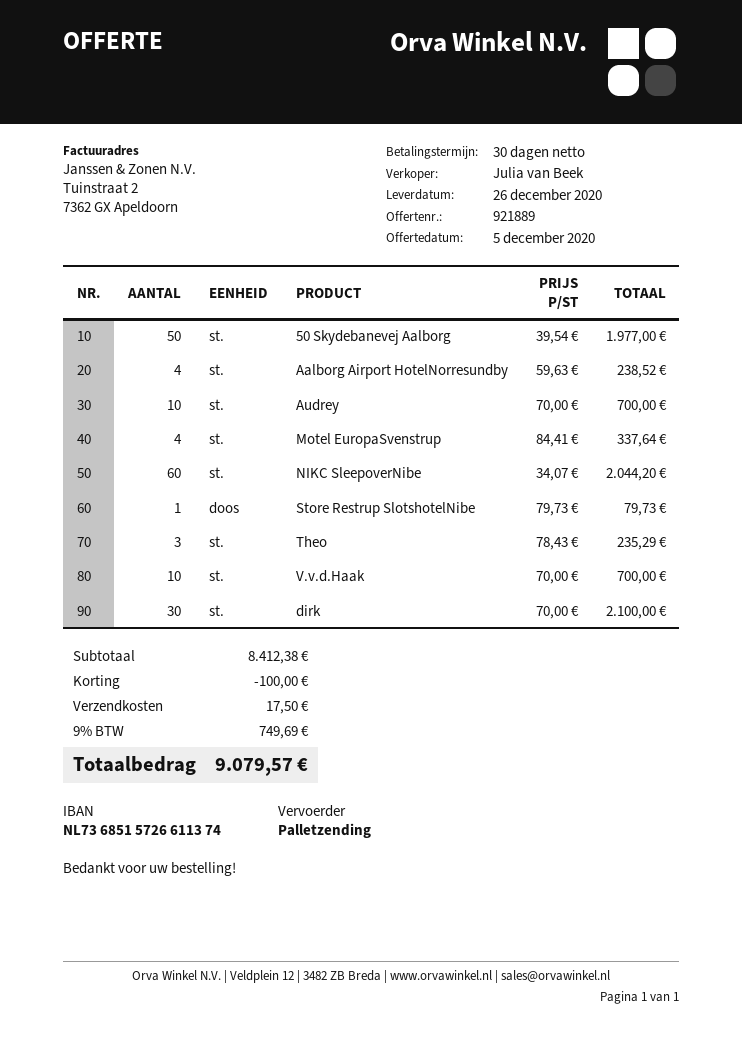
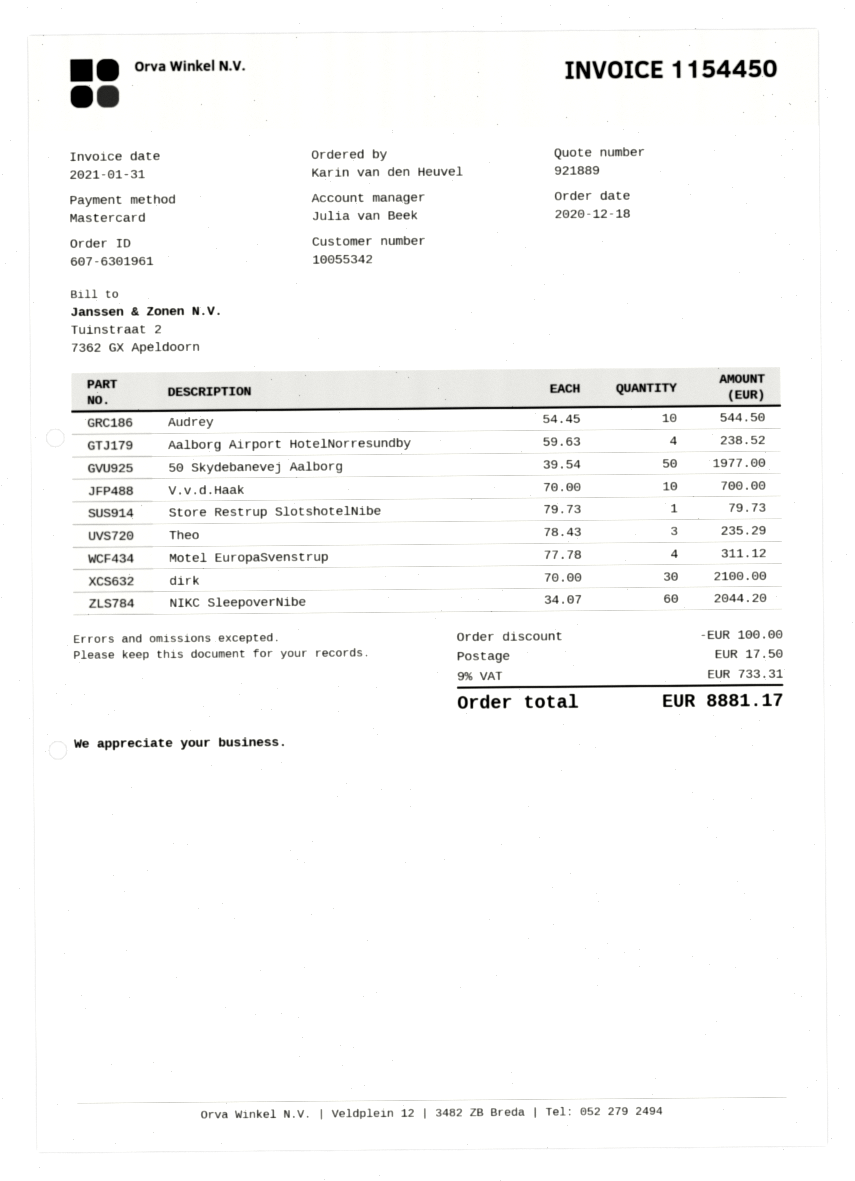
Audrey: 10 x 70.00 = 700.00 -> 10 x 54.45 = 544.50
Motel EuropaSvenstrup: 4 x 84.41 = 337.64 -> 4 x 77.78 = 311.12
tax: 9% = 749.69 -> 9% = 733.31
total: 9079.57 -> 8881.17

